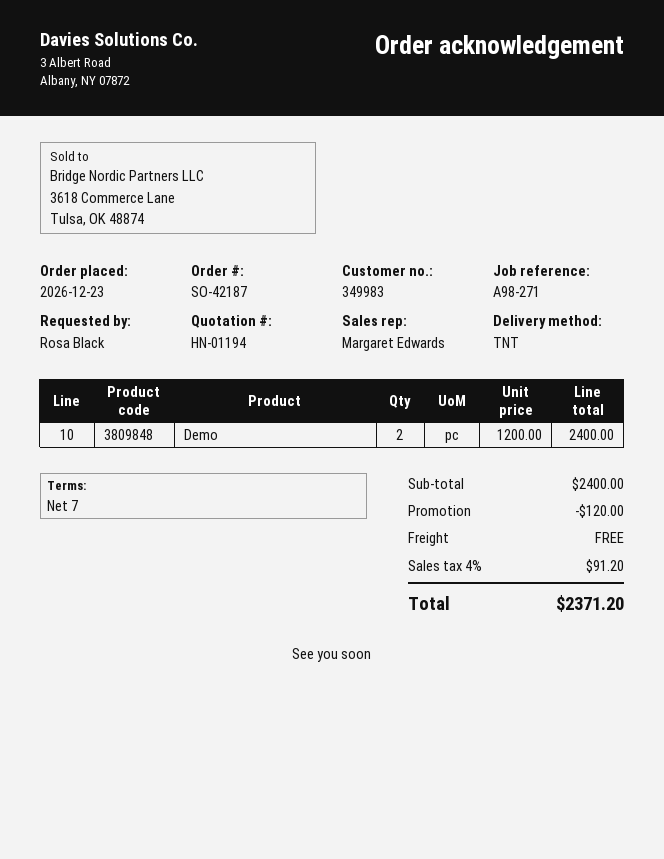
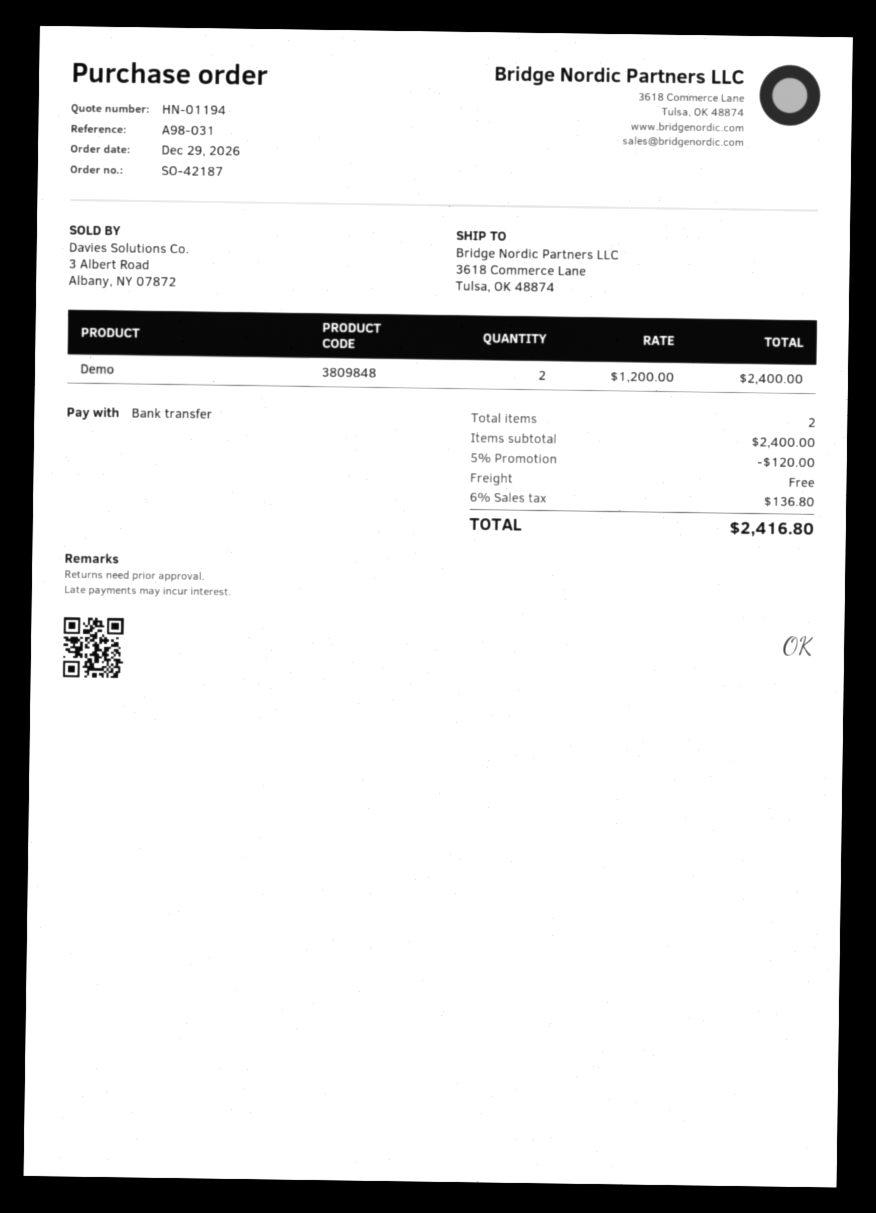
order date: 2026-12-23 -> 2026-12-29
reference: A98-271 -> A98-031
tax: 4% = 91.20 -> 6% = 136.80
total: 2371.20 -> 2416.80

